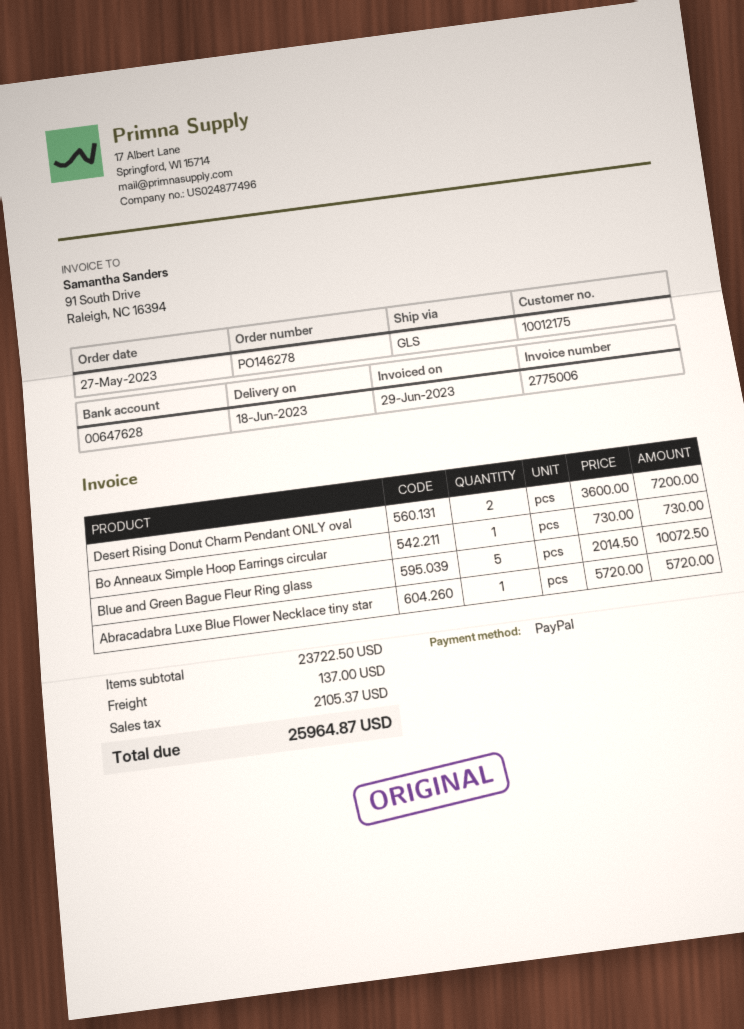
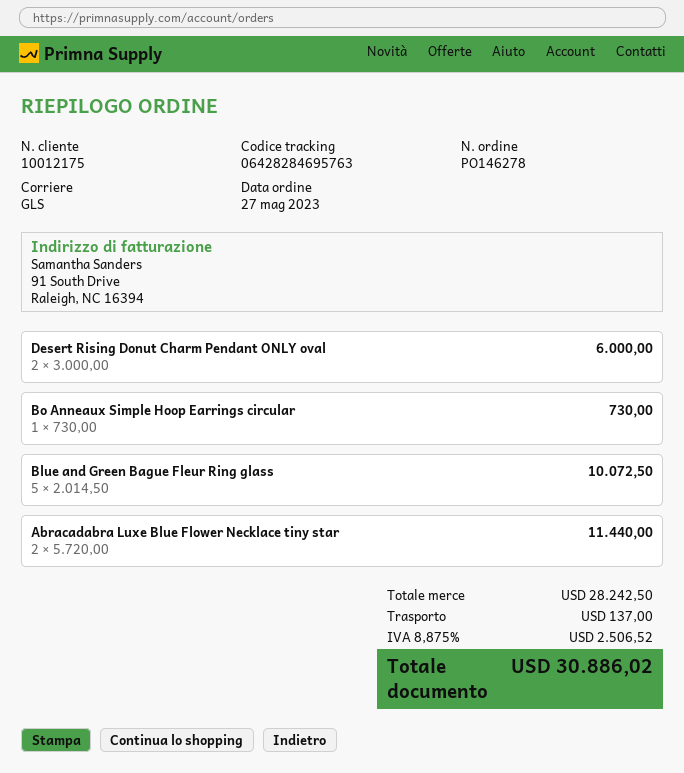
Desert Rising Donut Charm Pendant ONLY oval: 2 x 3600.00 = 7200.00 -> 2 x 3000.00 = 6000.00
Abracadabra Luxe Blue Flower Necklace tiny star: 1 x 5720.00 = 5720.00 -> 2 x 5720.00 = 11440.00
subtotal: 23722.50 -> 28242.50
tax: 2105.37 -> 2506.52
total: 25964.87 -> 30886.02

